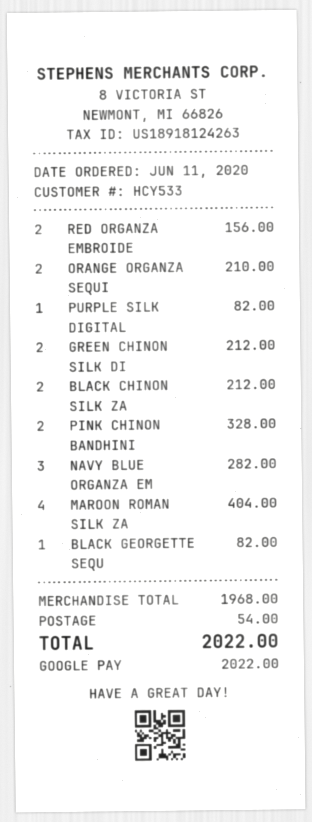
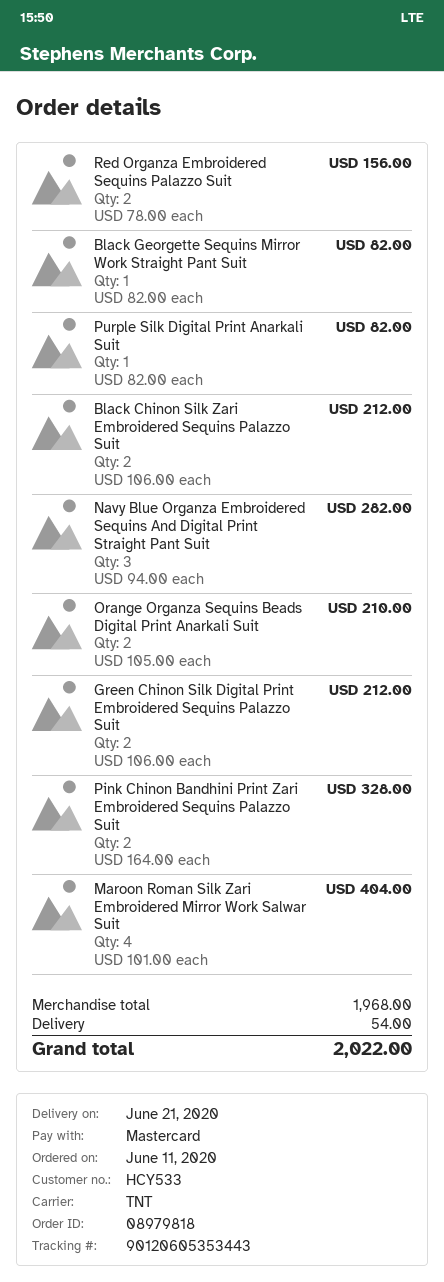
payment method: Google Pay -> Mastercard

